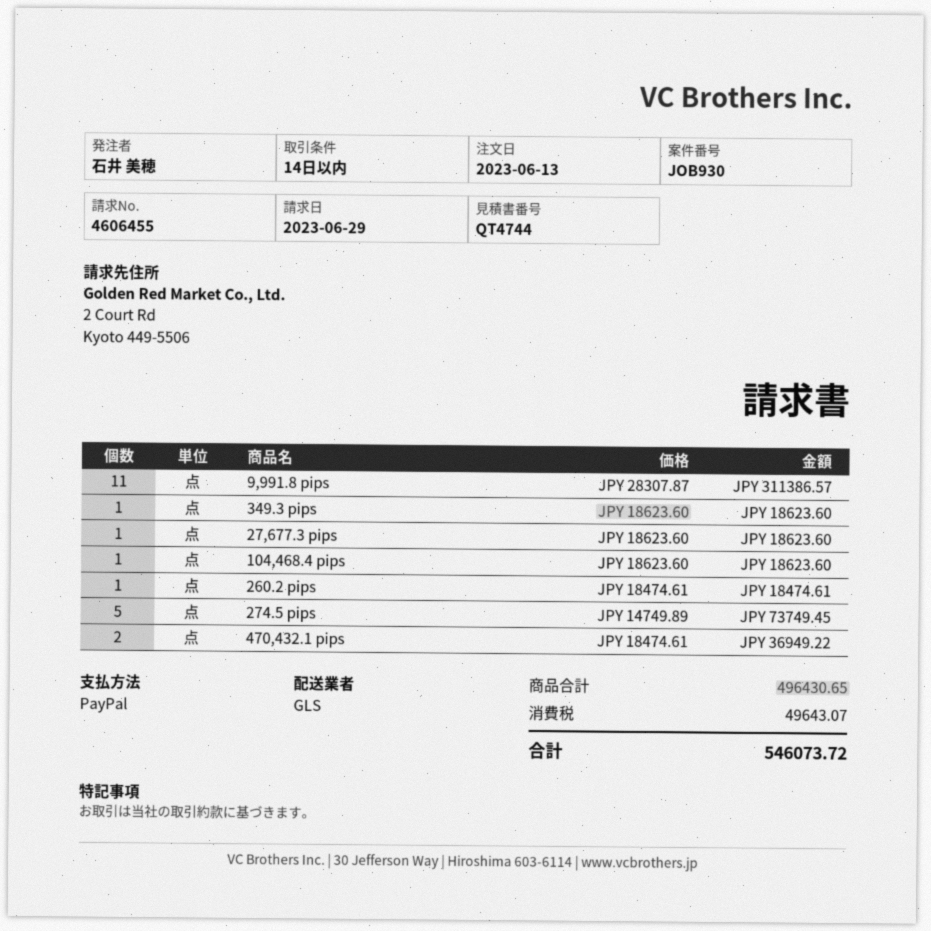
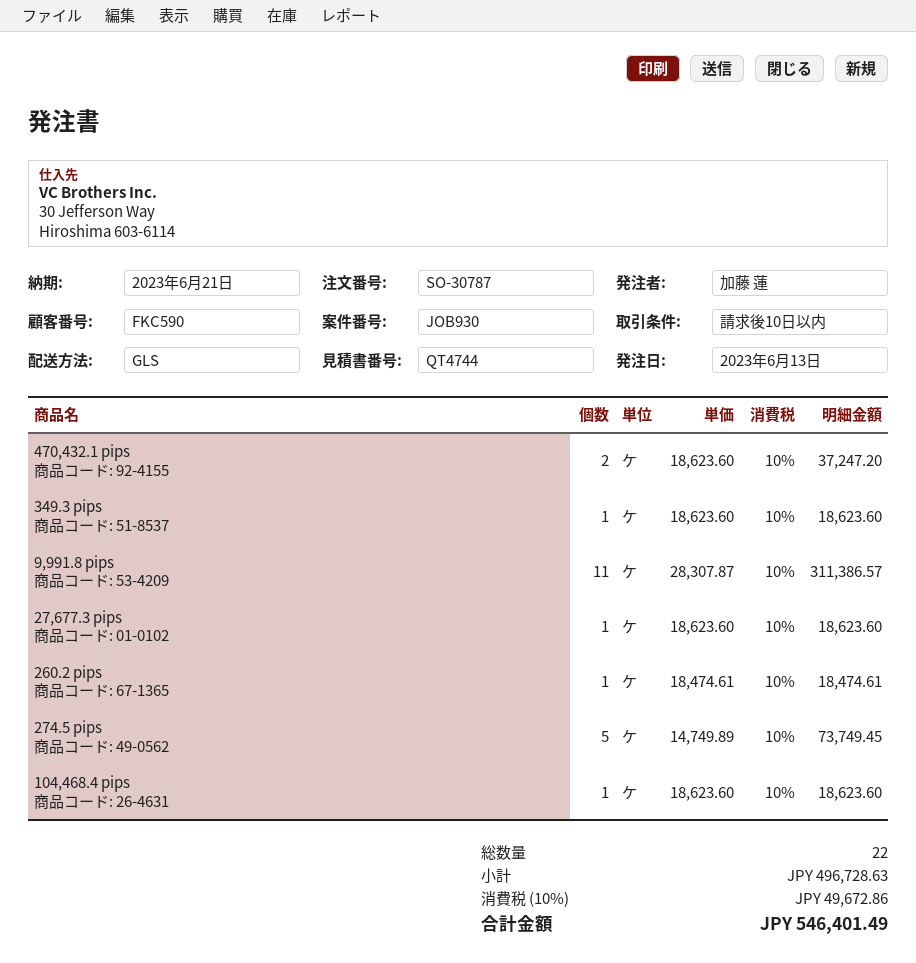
payment terms: 14 days -> 10 days
ordered by: 石井 美穂 -> 加藤 蓮
470,432.1 pips: 2 x 18474.61 = 36949.22 -> 2 x 18623.60 = 37247.20
subtotal: 496430.65 -> 496728.63
tax: 49643.07 -> 49672.86
total: 546073.72 -> 546401.49

